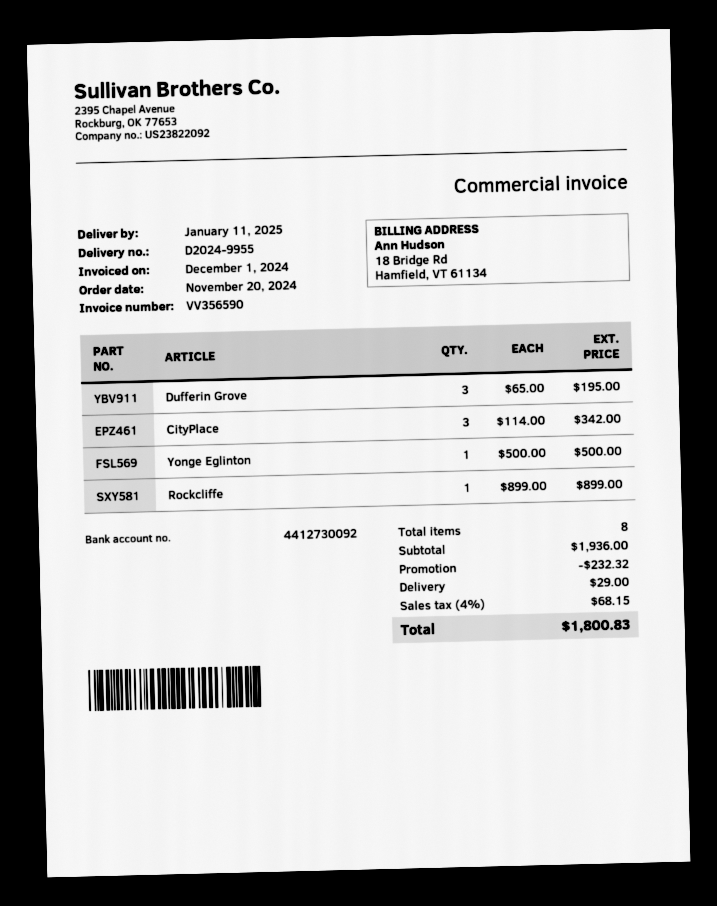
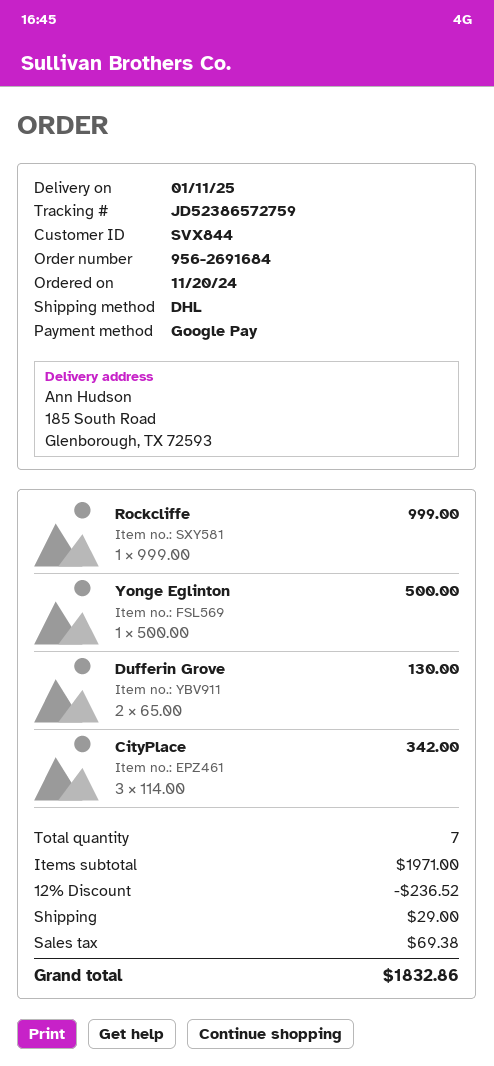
Dufferin Grove: 3 x 65.00 = 195.00 -> 2 x 65.00 = 130.00
Rockcliffe: 1 x 899.00 = 899.00 -> 1 x 999.00 = 999.00
total quantity: 8 -> 7
subtotal: 1936.00 -> 1971.00
discount: 232.32 -> 236.52
tax: 68.15 -> 69.38
total: 1800.83 -> 1832.86

